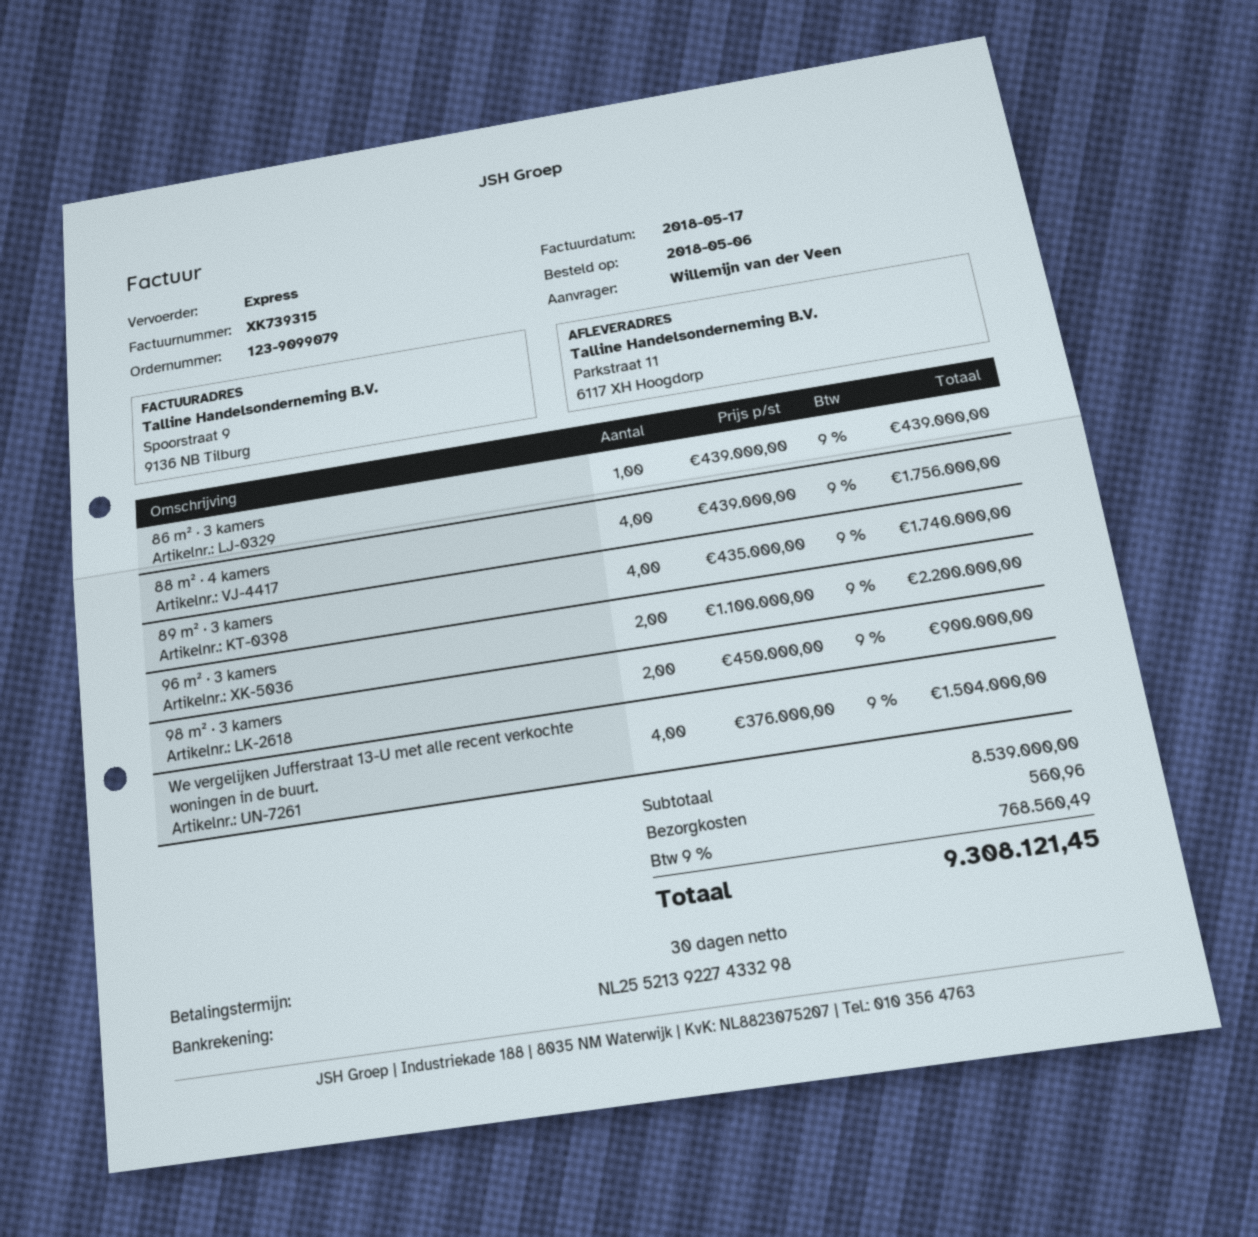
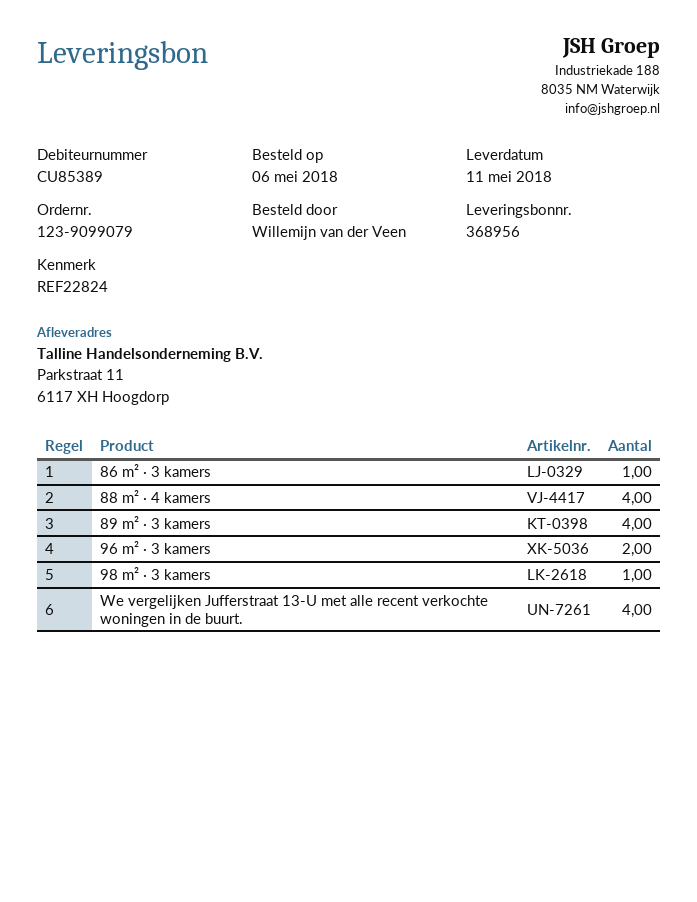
98 m² · 3 kamers: 2 -> 1

